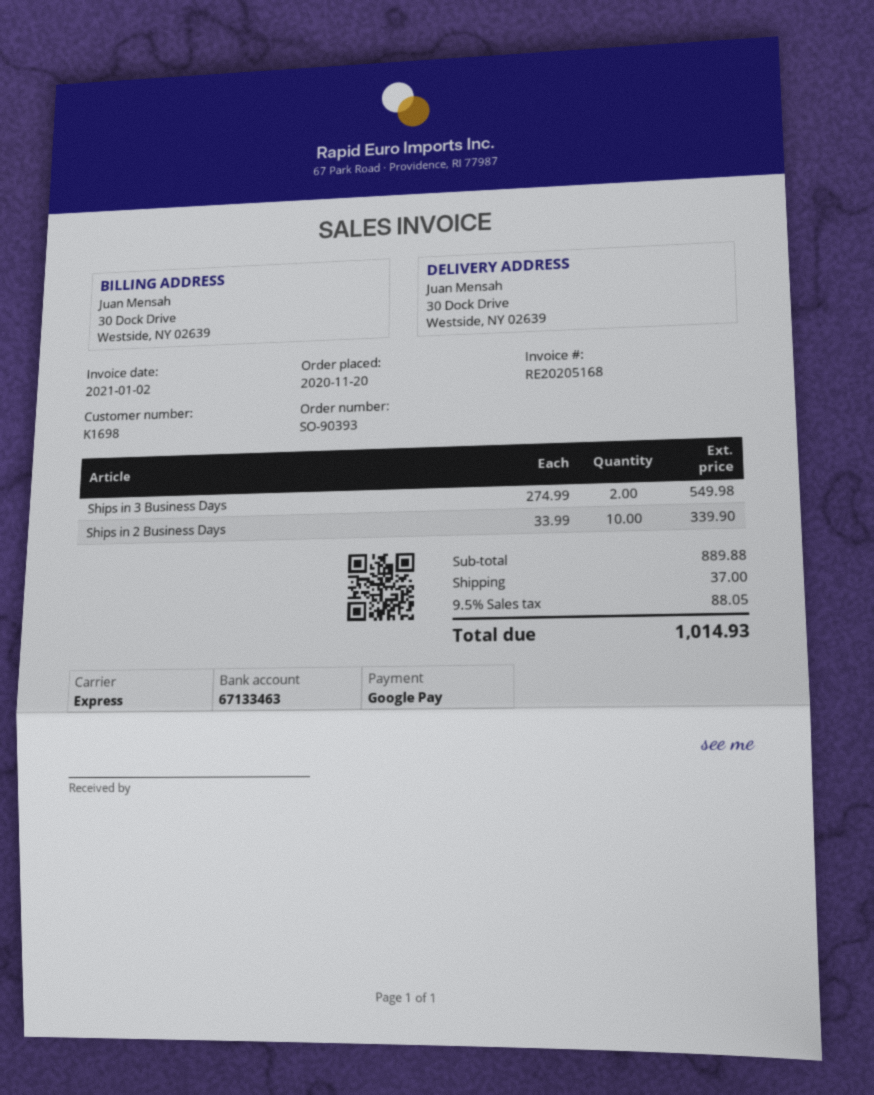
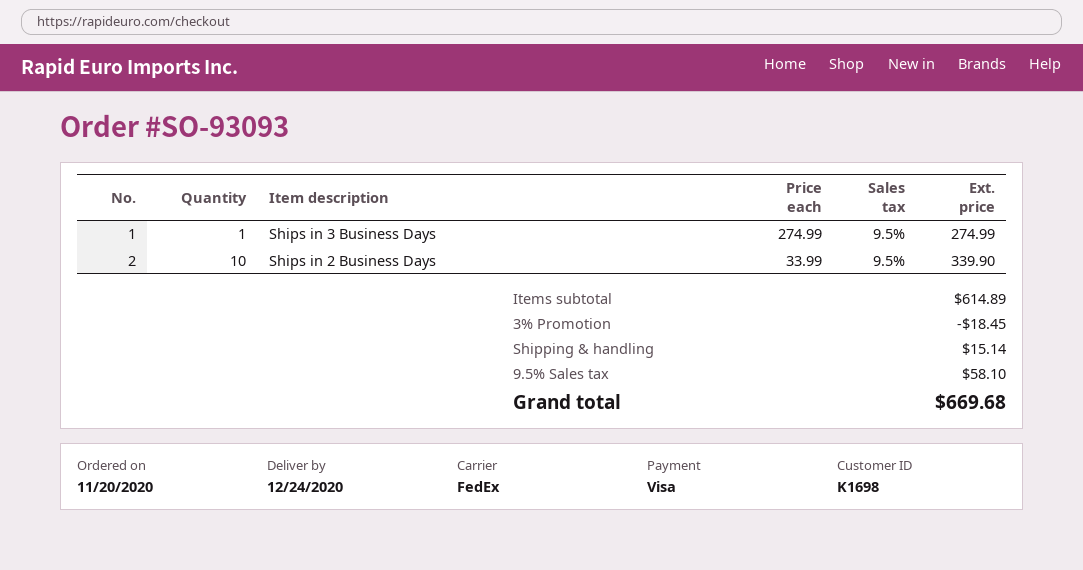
order number: SO-90393 -> SO-93093
payment method: Google Pay -> Visa
shipping method: express -> FedEx
Ships in 3 Business Days: 2 x 274.99 = 549.98 -> 1 x 274.99 = 274.99
subtotal: 889.88 -> 614.89
discount: none -> 3% = 18.45
shipping: 37.00 -> 15.14
tax: 9.5% = 88.05 -> 9.5% = 58.10
total: 1014.93 -> 669.68

